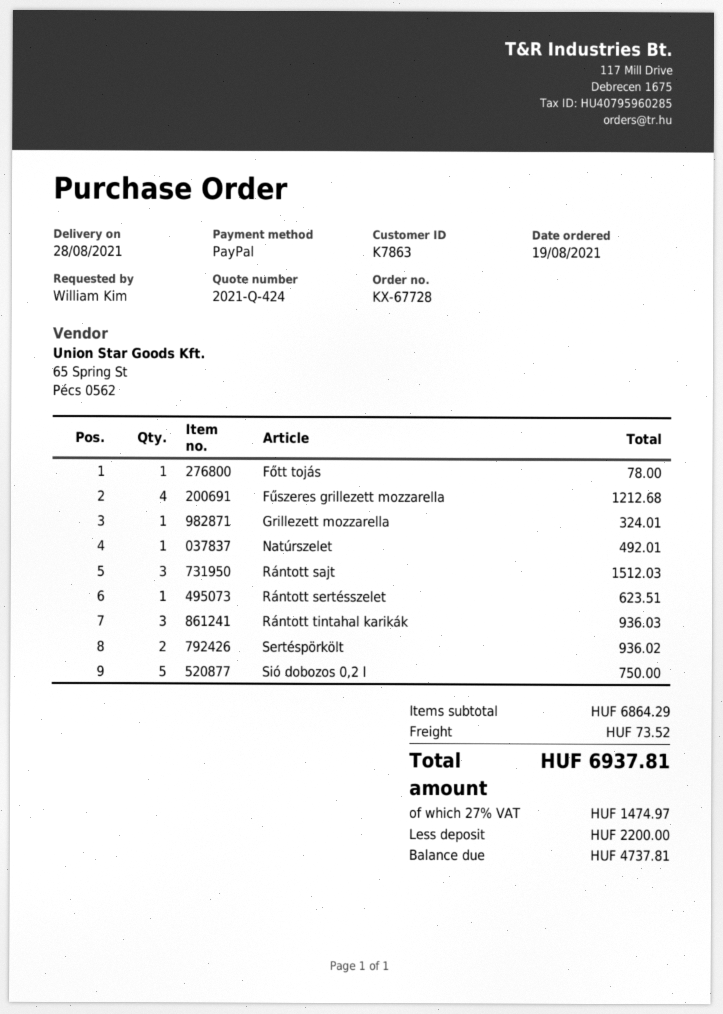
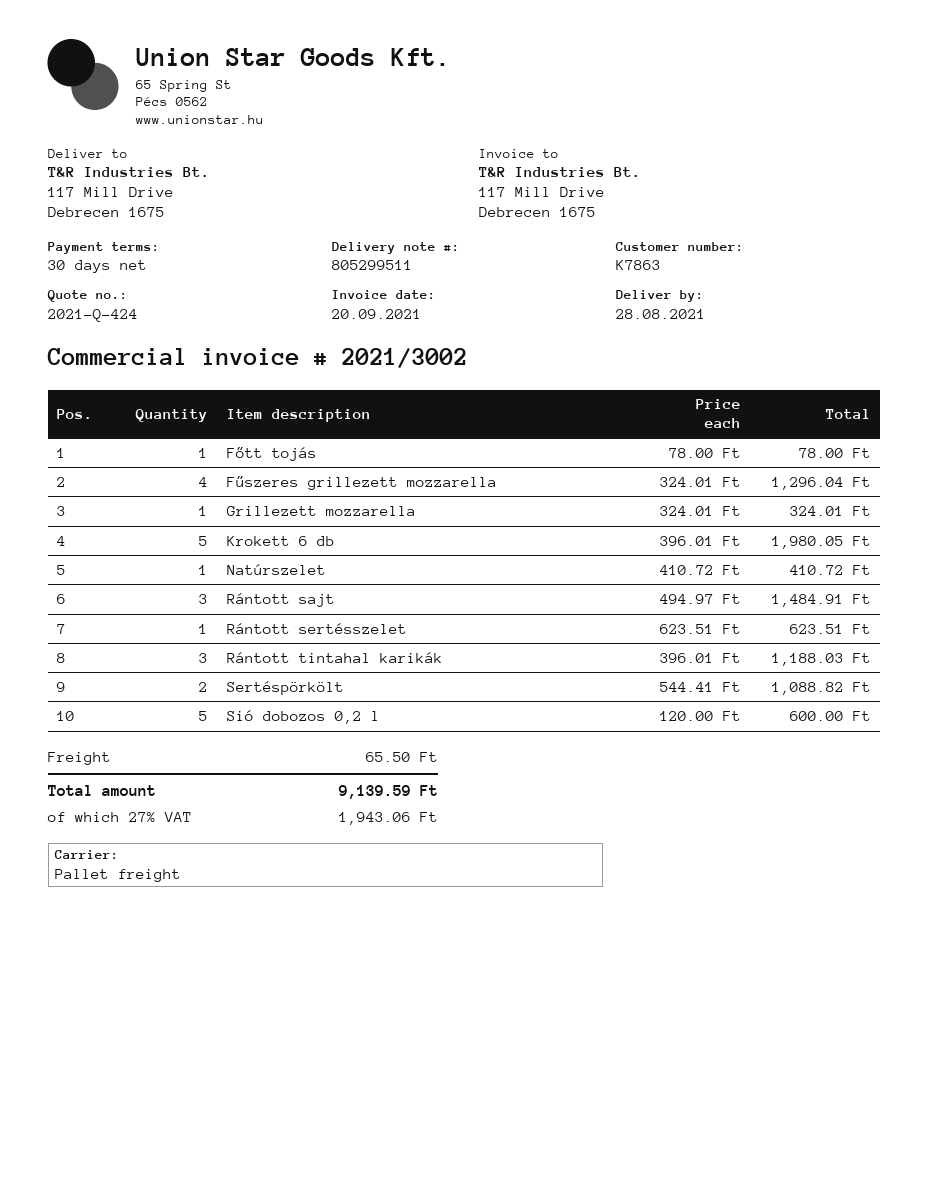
Fűszeres grillezett mozzarella: 4 for 1212.68 -> 4 for 1296.04
Natúrszelet: 1 for 492.01 -> 1 for 410.72
Rántott sajt: 3 for 1512.03 -> 3 for 1484.91
Rántott tintahal karikák: 3 for 936.03 -> 3 for 1188.03
Sertéspörkölt: 2 for 936.02 -> 2 for 1088.82
Sió dobozos 0,2 l: 5 for 750.00 -> 5 for 600.00
Krokett 6 db: none -> 5 for 1980.05
shipping: 73.52 -> 65.50
tax: 27% = 1474.97 -> 27% = 1943.06
total: 6937.81 -> 9139.59

